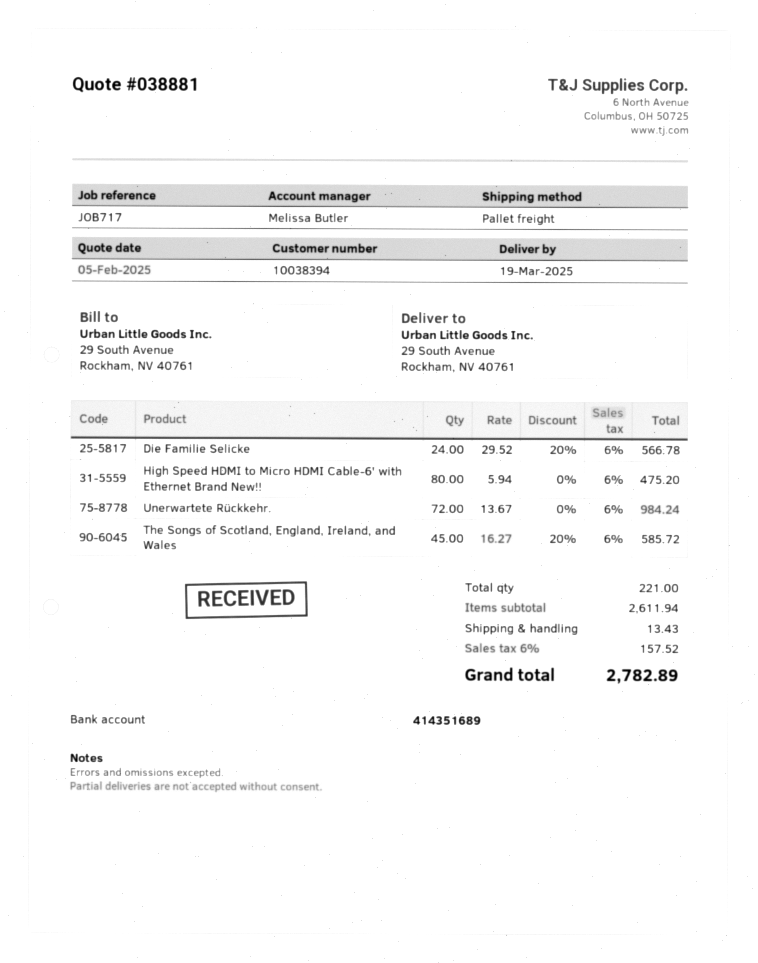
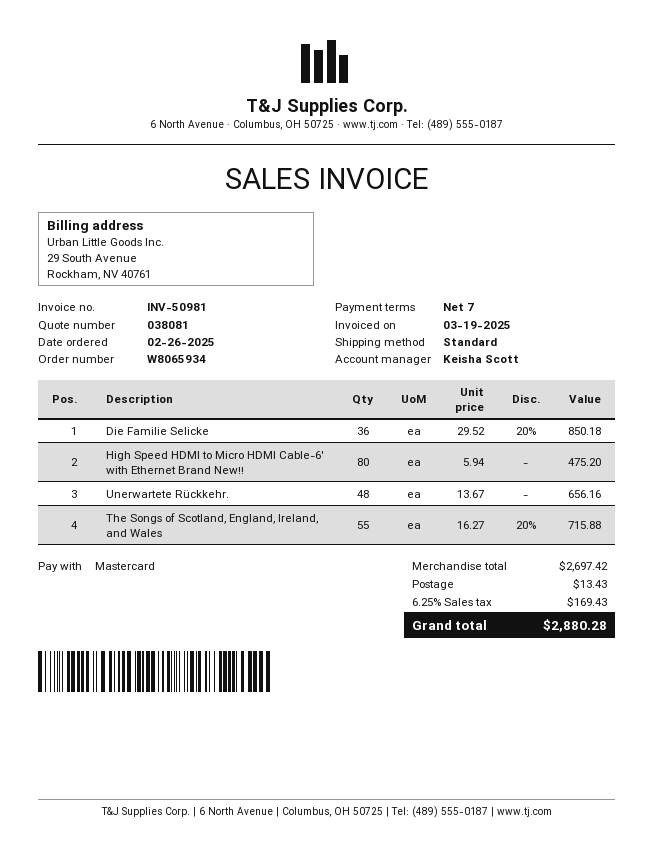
quote number: 038881 -> 038081
sales rep: Melissa Butler -> Keisha Scott
shipping method: pallet freight -> standard
Die Familie Selicke: 24 x 29.52 - 20% = 566.78 -> 36 x 29.52 - 20% = 850.18
Unerwartete Rückkehr.: 72 x 13.67 = 984.24 -> 48 x 13.67 = 656.16
The Songs of Scotland, England, Ireland, and Wales: 45 x 16.27 - 20% = 585.72 -> 55 x 16.27 - 20% = 715.88
subtotal: 2611.94 -> 2697.42
tax: 6% = 157.52 -> 6.25% = 169.43
total: 2782.89 -> 2880.28

